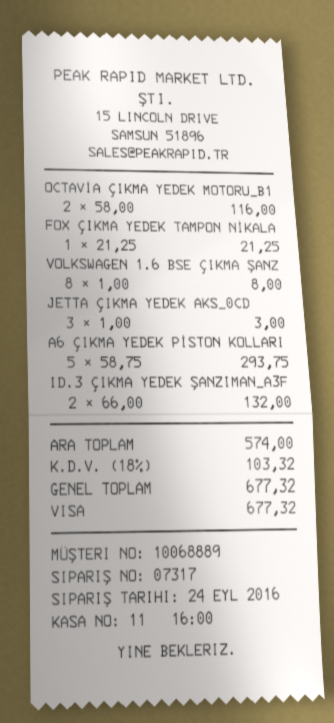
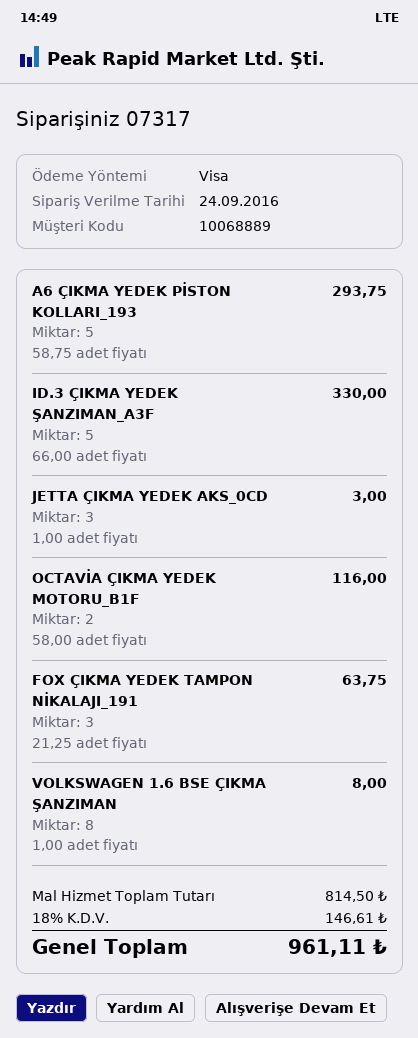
FOX ÇIKMA YEDEK TAMPON NİKALA: 1 x 21.25 = 21.25 -> 3 x 21.25 = 63.75
ID.3 ÇIKMA YEDEK ŞANZIMAN_A3F: 2 x 66.00 = 132.00 -> 5 x 66.00 = 330.00
subtotal: 574.00 -> 814.50
tax: 18% = 103.32 -> 18% = 146.61
total: 677.32 -> 961.11

